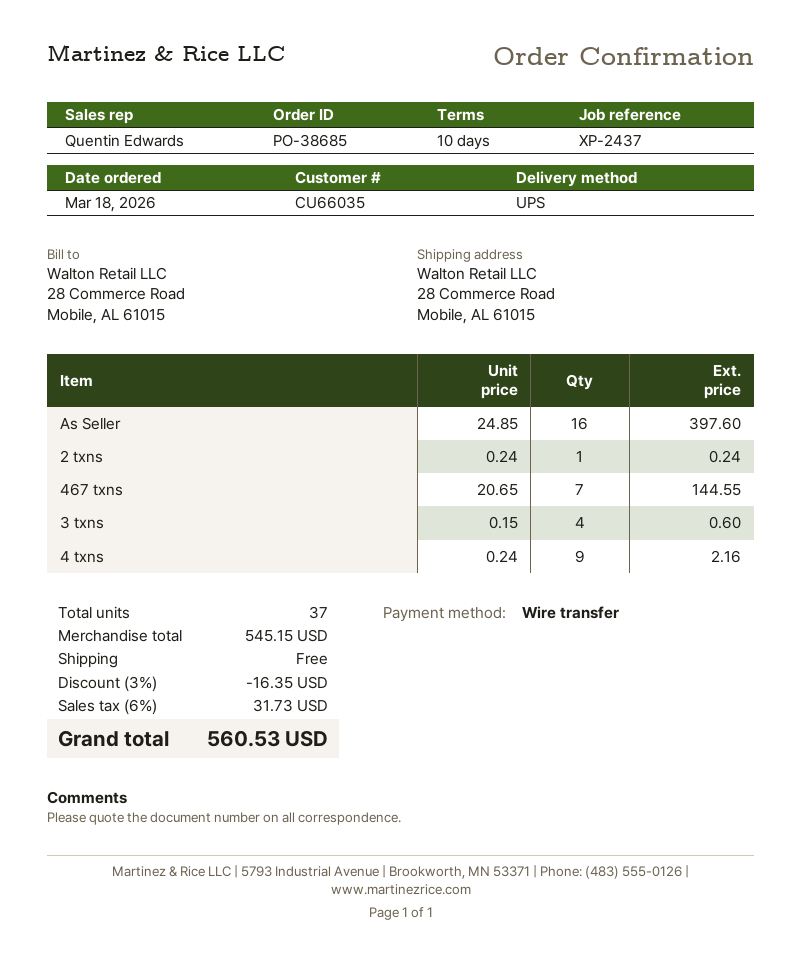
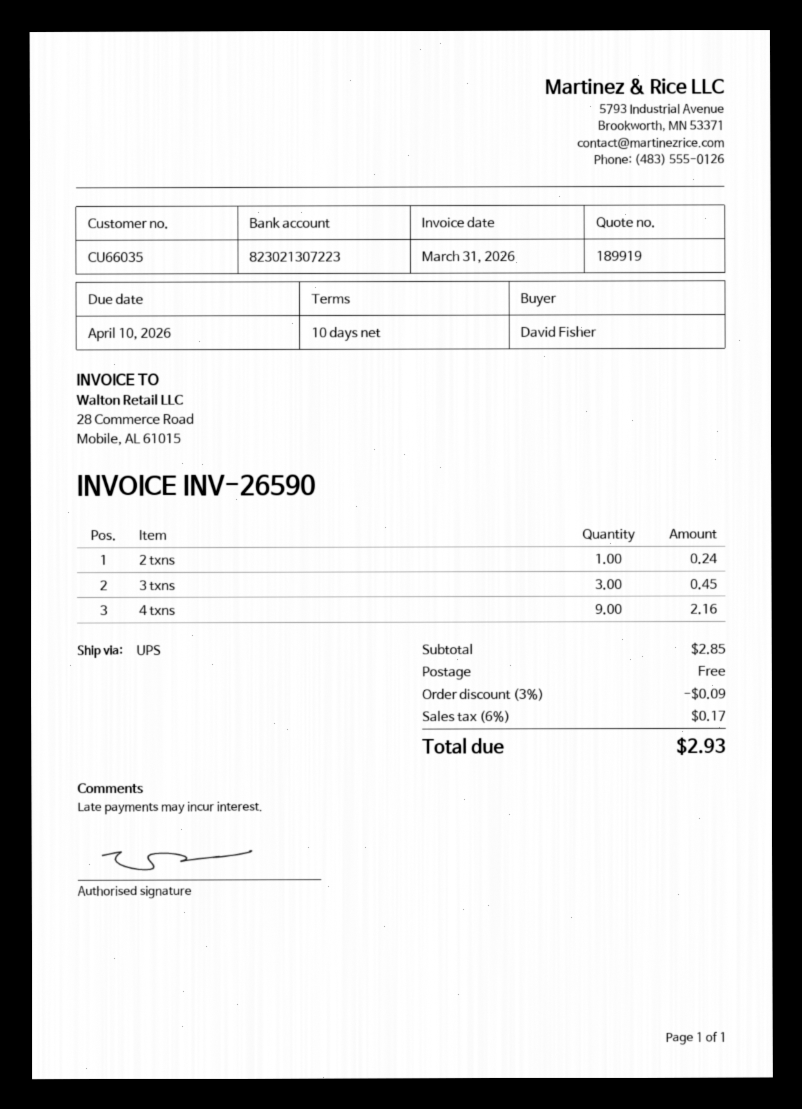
As Seller: 16 for 397.60 -> none
467 txns: 7 for 144.55 -> none
3 txns: 4 for 0.60 -> 3 for 0.45
subtotal: 545.15 -> 2.85
discount: 3% = 16.35 -> 3% = 0.09
tax: 6% = 31.73 -> 6% = 0.17
total: 560.53 -> 2.93

